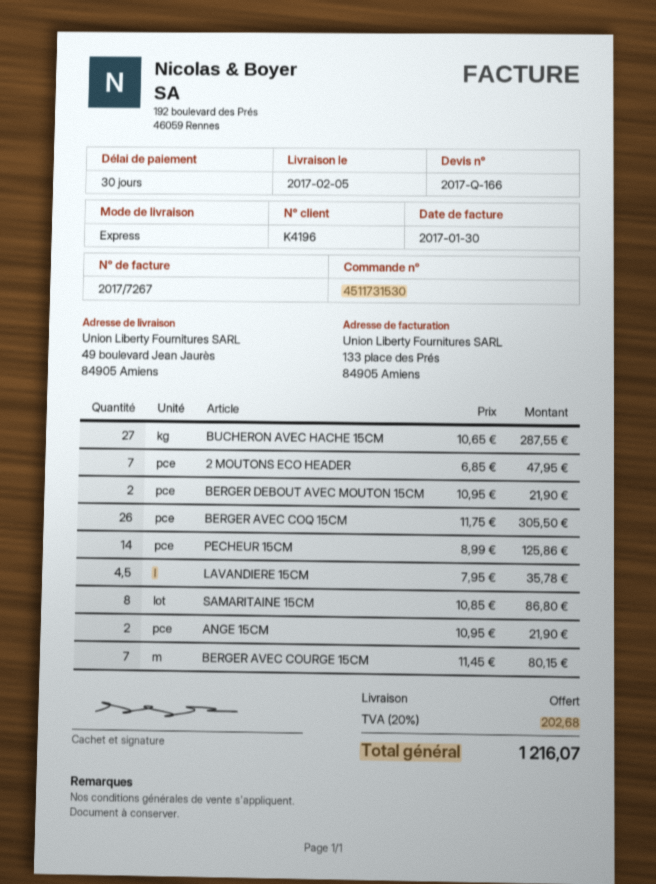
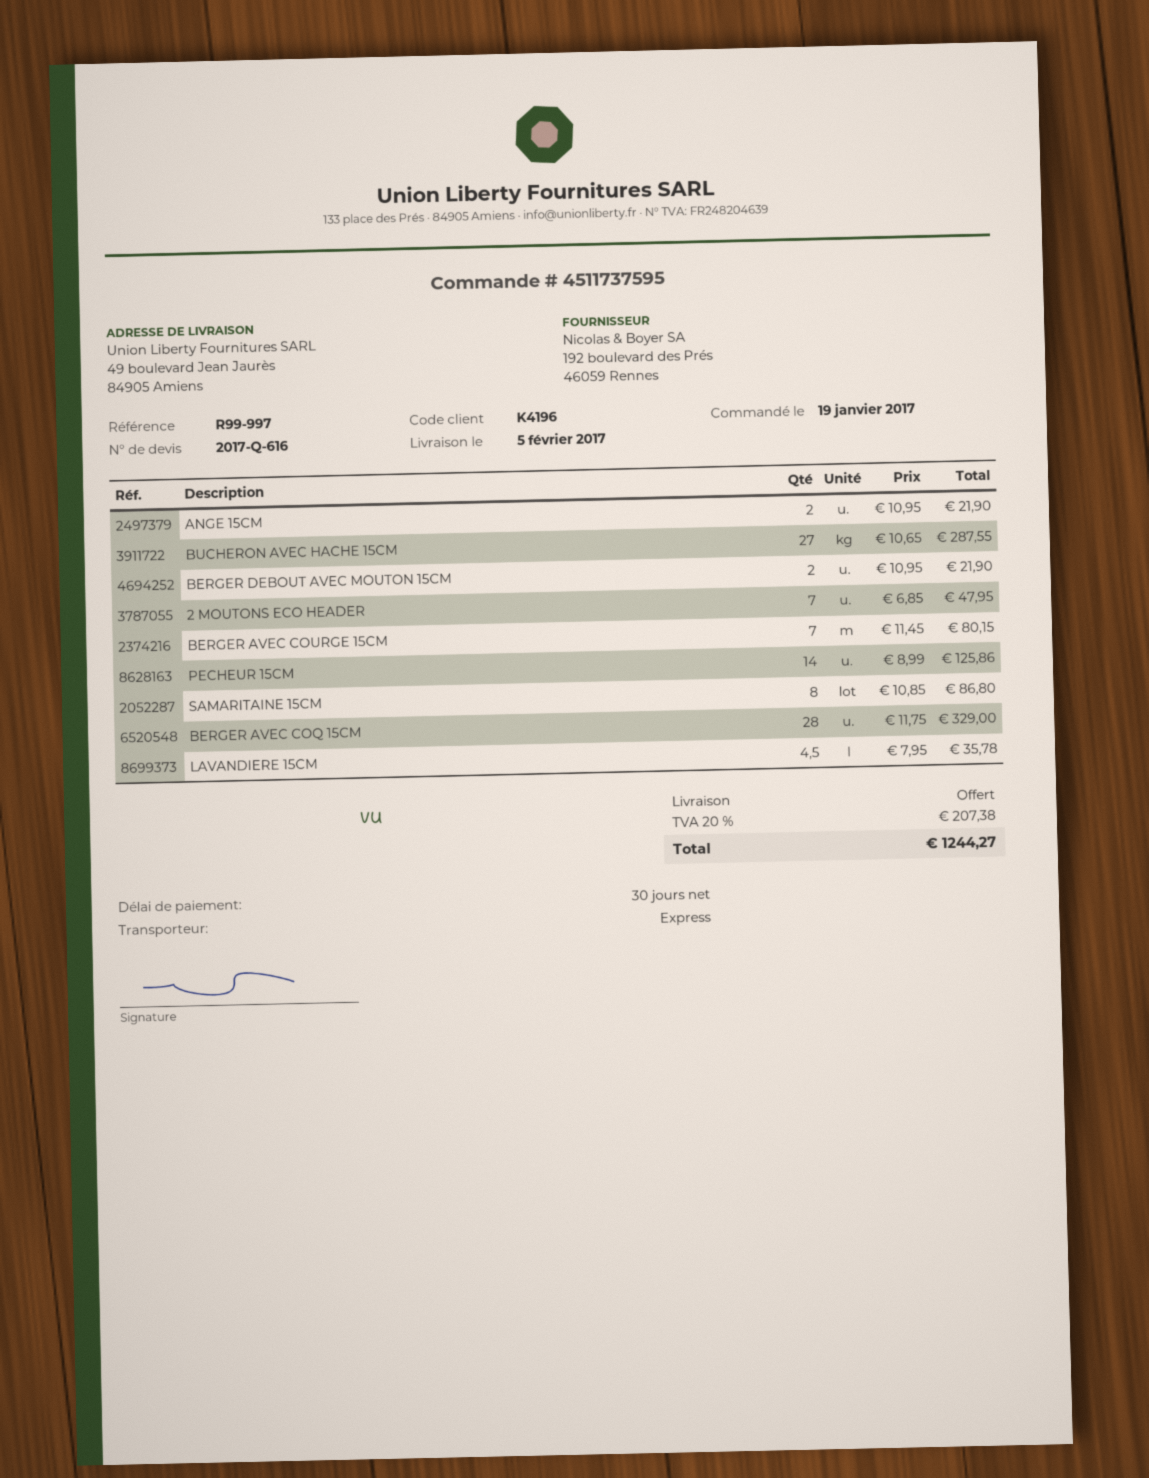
quote number: 2017-Q-166 -> 2017-Q-616
order number: 4511731530 -> 4511737595
BERGER AVEC COQ 15CM: 26 x 11.75 = 305.50 -> 28 x 11.75 = 329.00
tax: 20% = 202.68 -> 20% = 207.38
total: 1216.07 -> 1244.27

